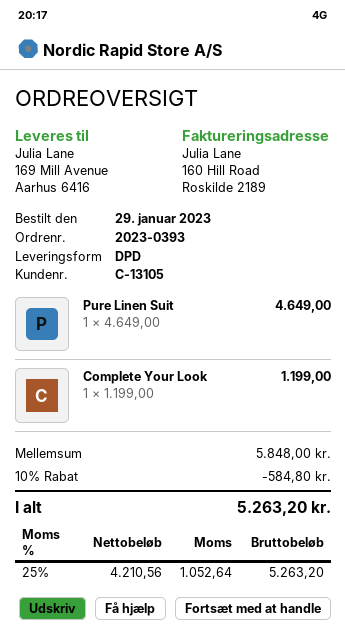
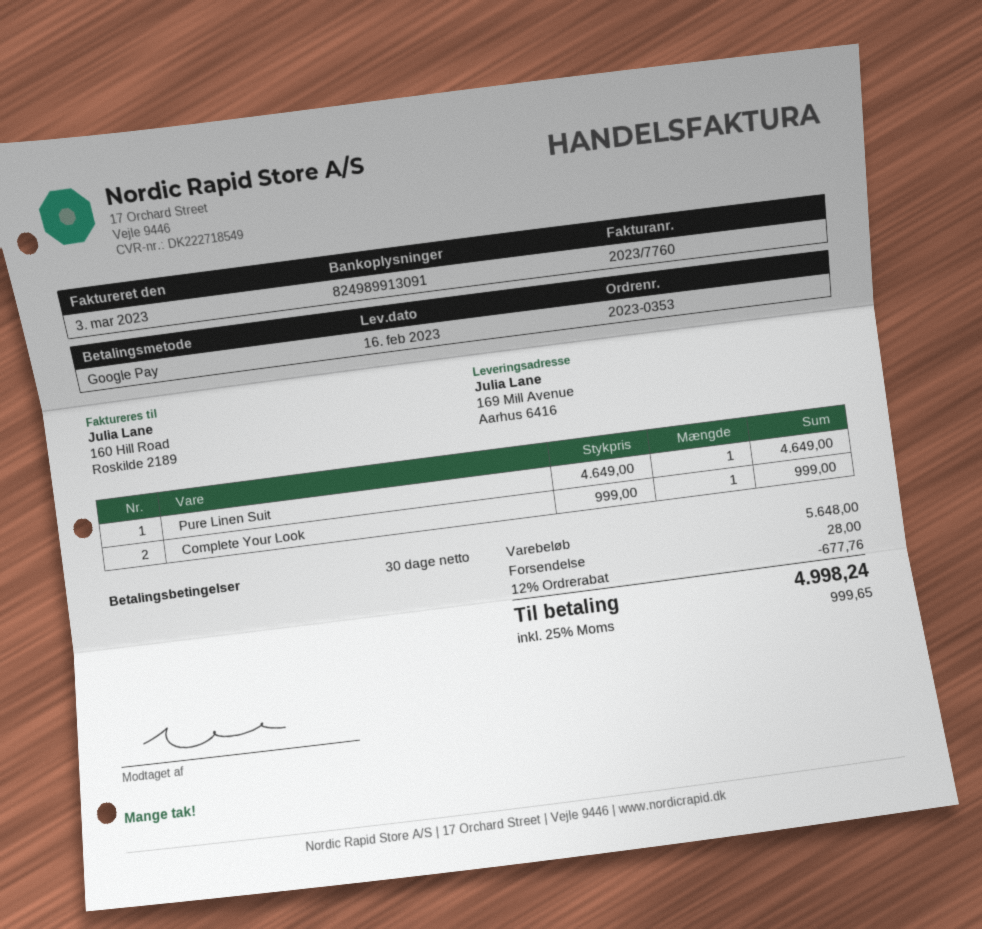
order number: 2023-0393 -> 2023-0353
Complete Your Look: 1 x 1199.00 = 1199.00 -> 1 x 999.00 = 999.00
subtotal: 5848.00 -> 5648.00
discount: 10% = 584.80 -> 12% = 677.76
shipping: none -> 28.00
tax: 25% = 1052.64 -> 25% = 999.65
total: 5263.20 -> 4998.24

